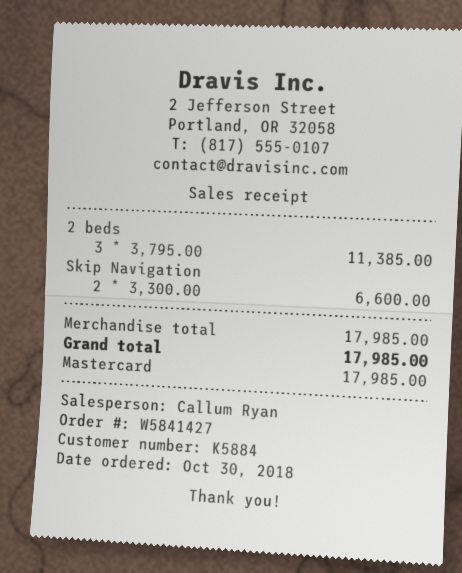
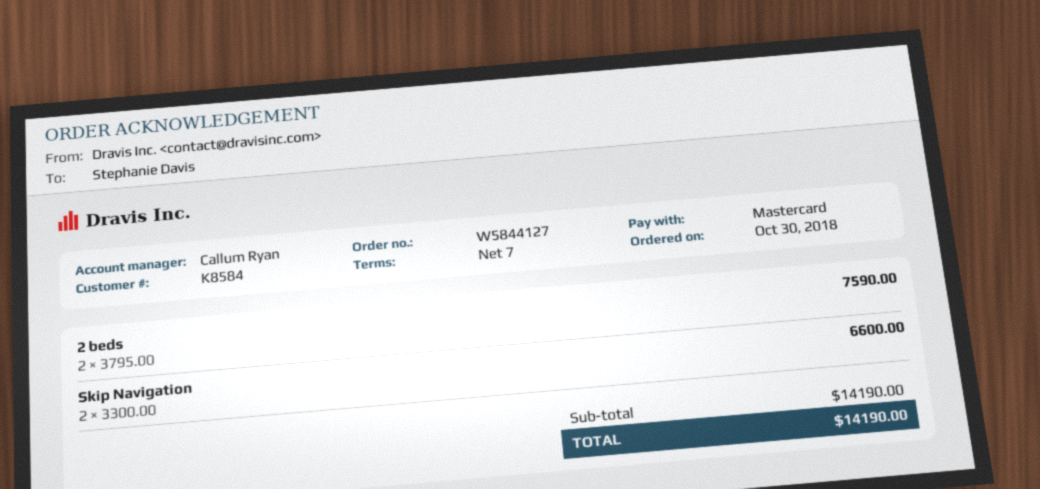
order number: W5841427 -> W5844127
customer number: K5884 -> K8584
2 beds: 3 x 3795.00 = 11385.00 -> 2 x 3795.00 = 7590.00
subtotal: 17985.00 -> 14190.00
total: 17985.00 -> 14190.00

